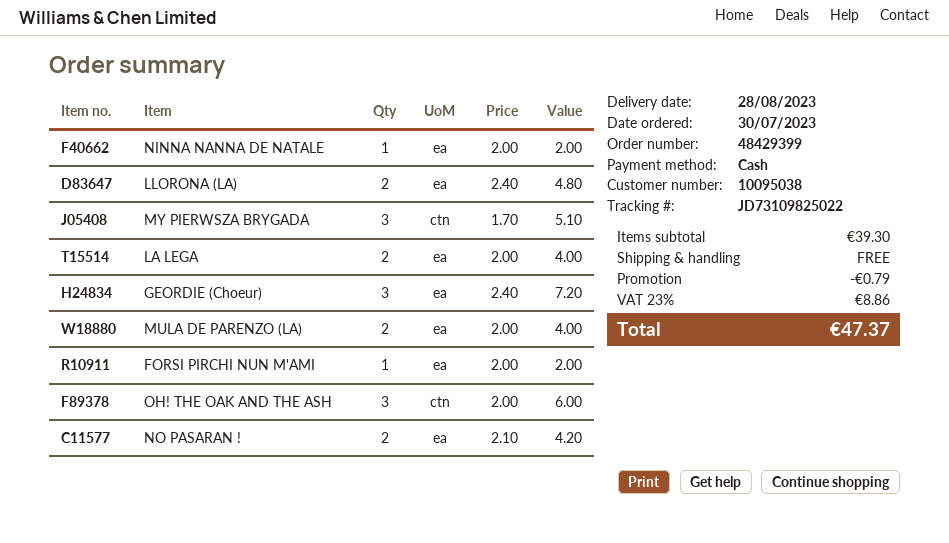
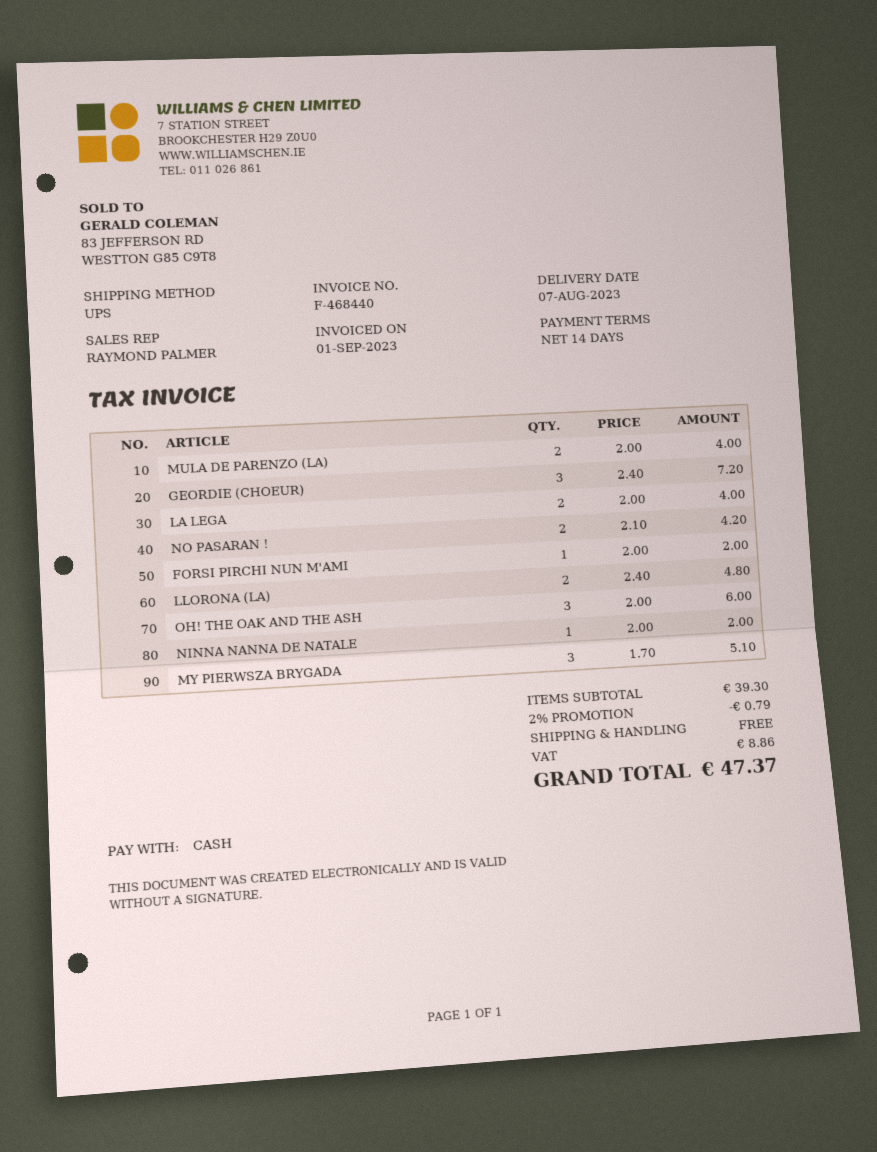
delivery date: 2023-08-28 -> 2023-08-07

